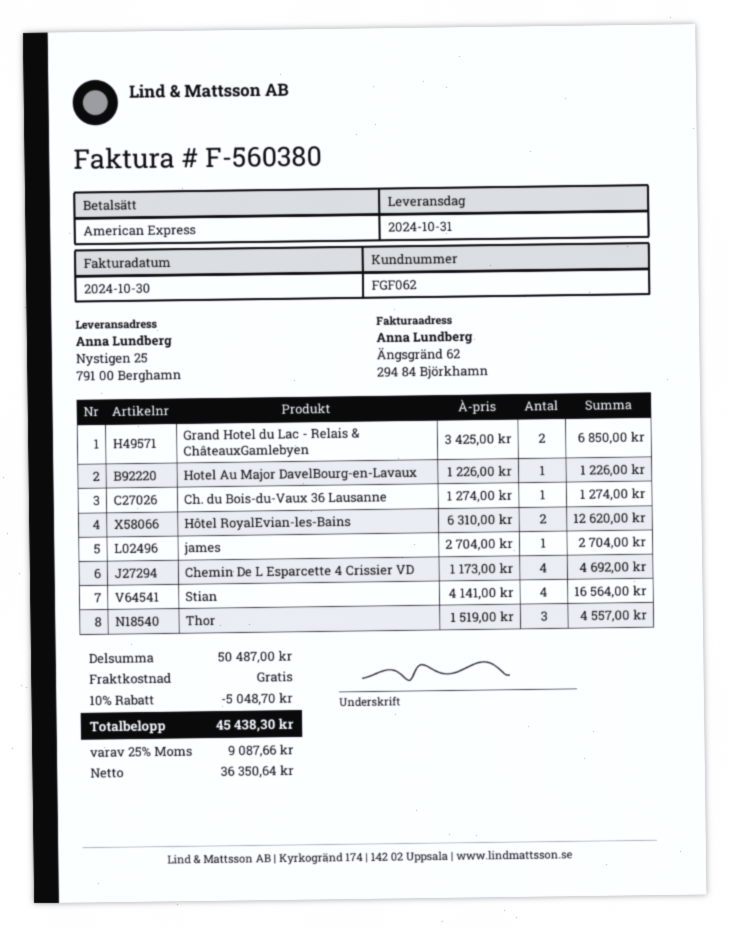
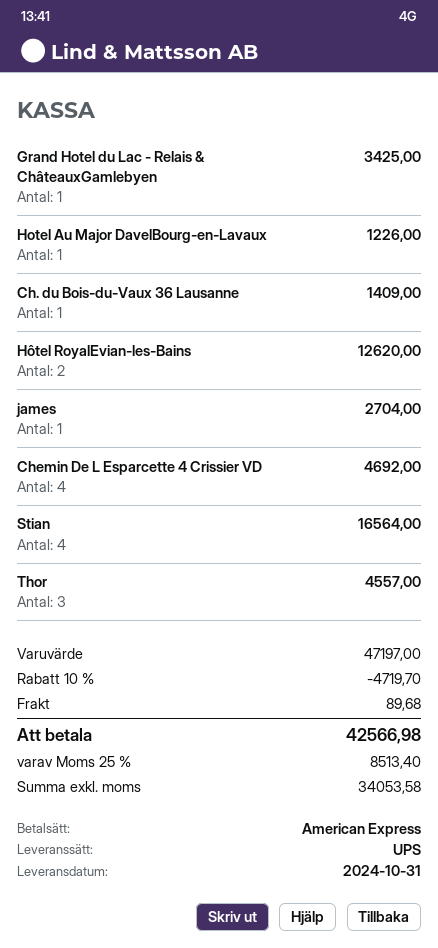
Grand Hotel du Lac - Relais & ChâteauxGamlebyen: 2 for 6850.00 -> 1 for 3425.00
Ch. du Bois-du-Vaux 36 Lausanne: 1 for 1274.00 -> 1 for 1409.00
subtotal: 50487.00 -> 47197.00
discount: 10% = 5048.70 -> 10% = 4719.70
shipping: 0.00 -> 89.68
net: 36350.64 -> 34053.58
tax: 25% = 9087.66 -> 25% = 8513.40
total: 45438.30 -> 42566.98

